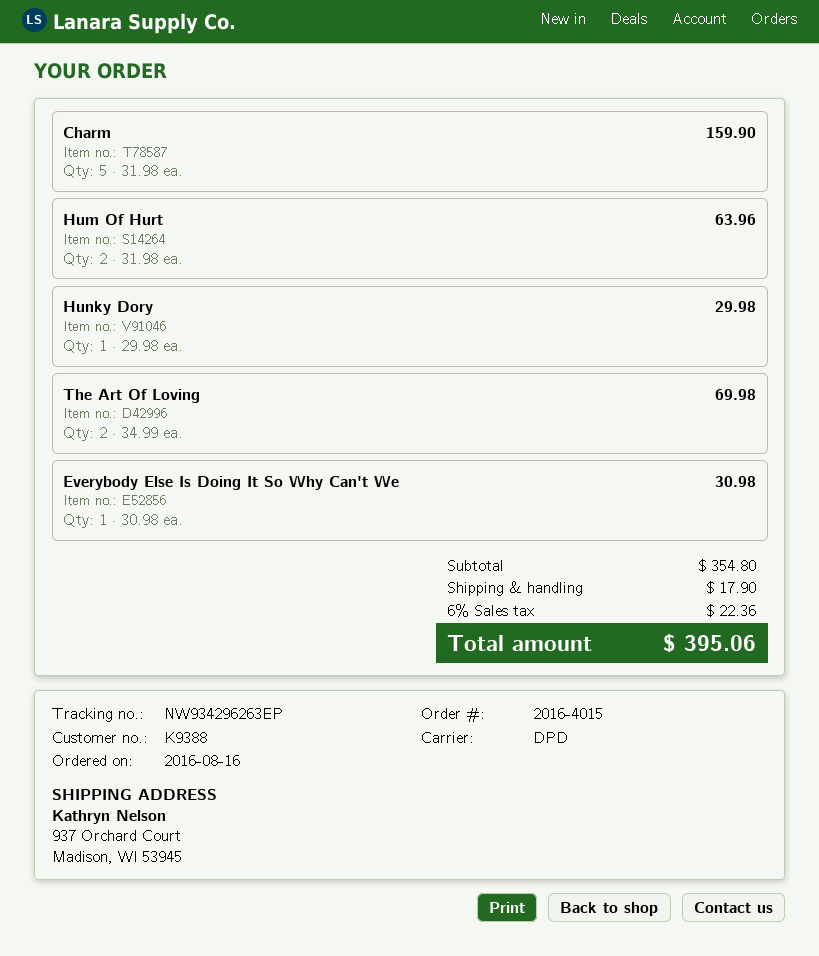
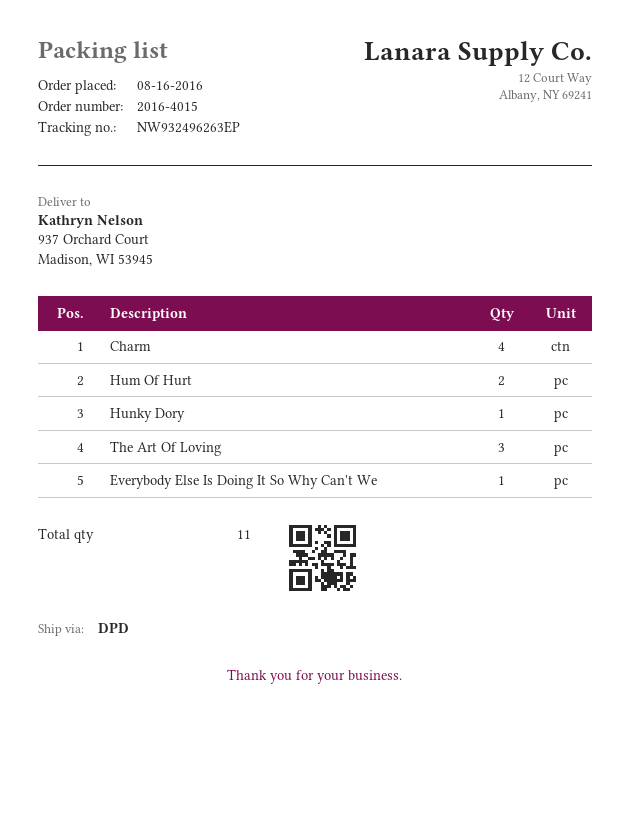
tracking number: NW934296263EP -> NW932496263EP
Charm: 5 -> 4
The Art Of Loving: 2 -> 3

